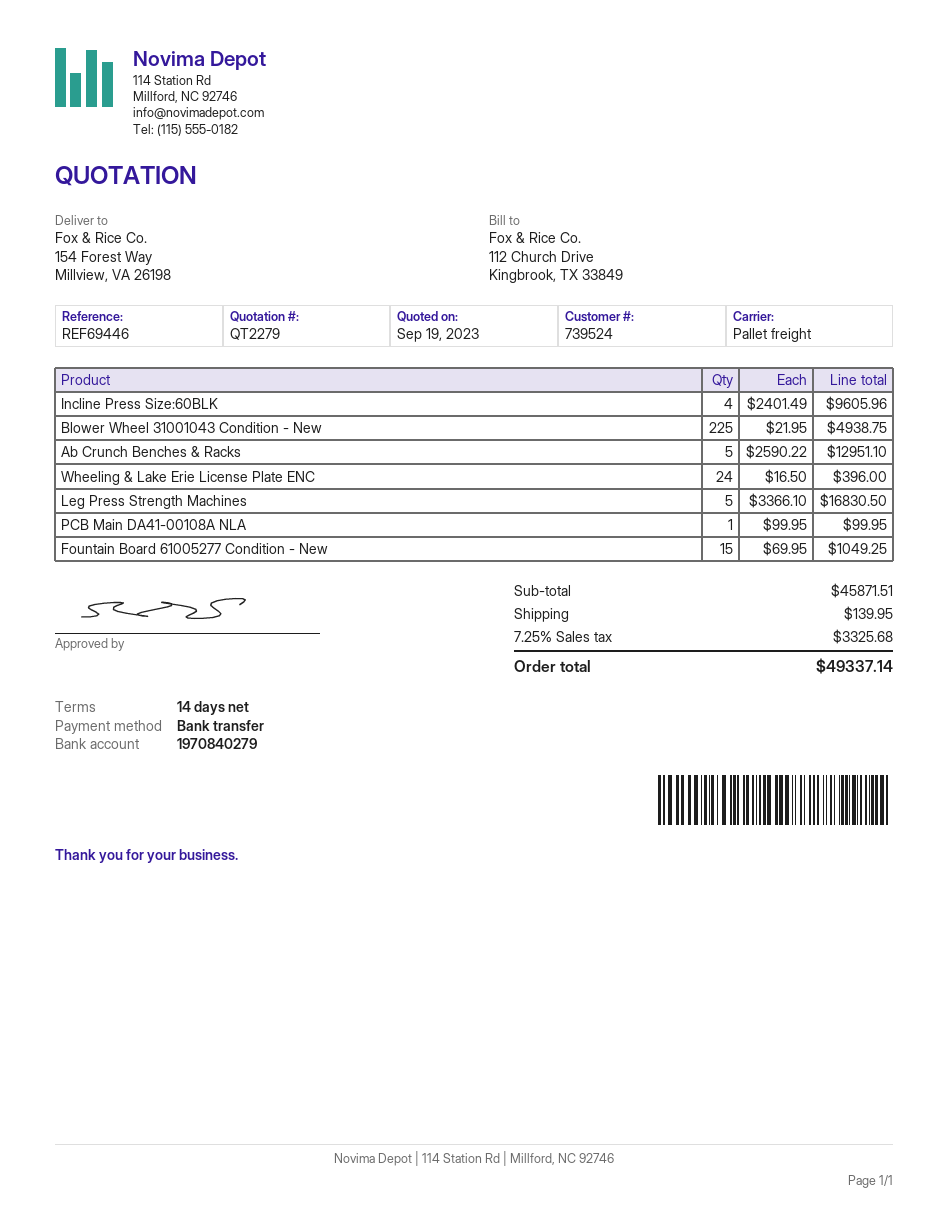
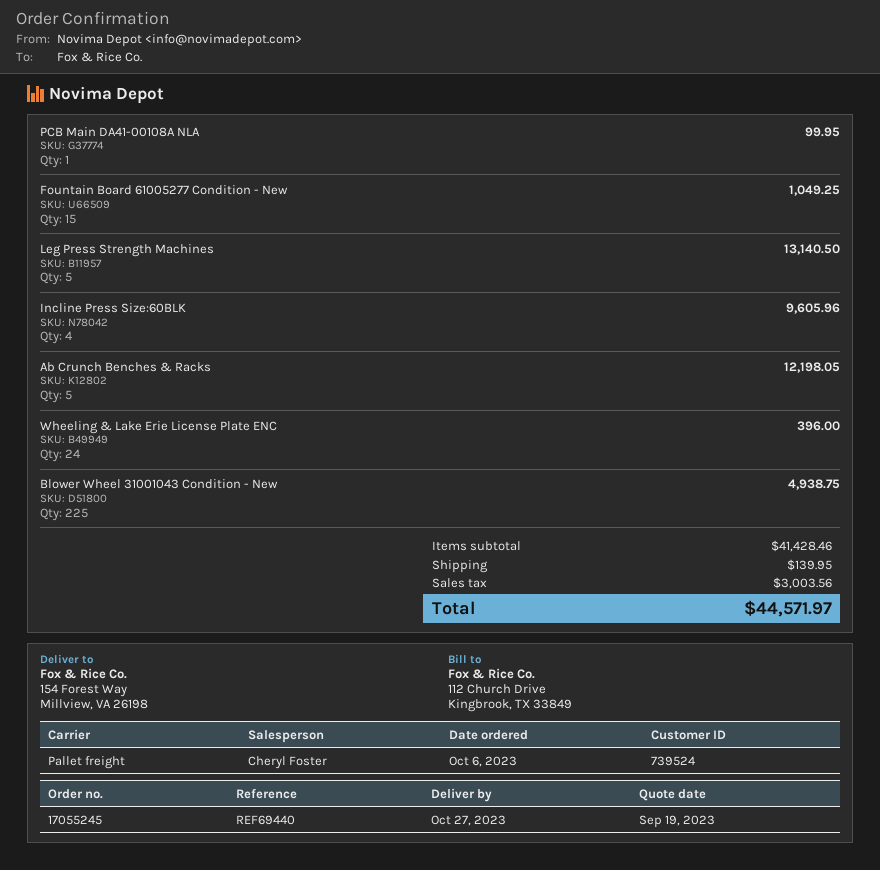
reference: REF69446 -> REF69440
Ab Crunch Benches & Racks: 5 for 12951.10 -> 5 for 12198.05
Leg Press Strength Machines: 5 for 16830.50 -> 5 for 13140.50
subtotal: 45871.51 -> 41428.46
tax: 3325.68 -> 3003.56
total: 49337.14 -> 44571.97

